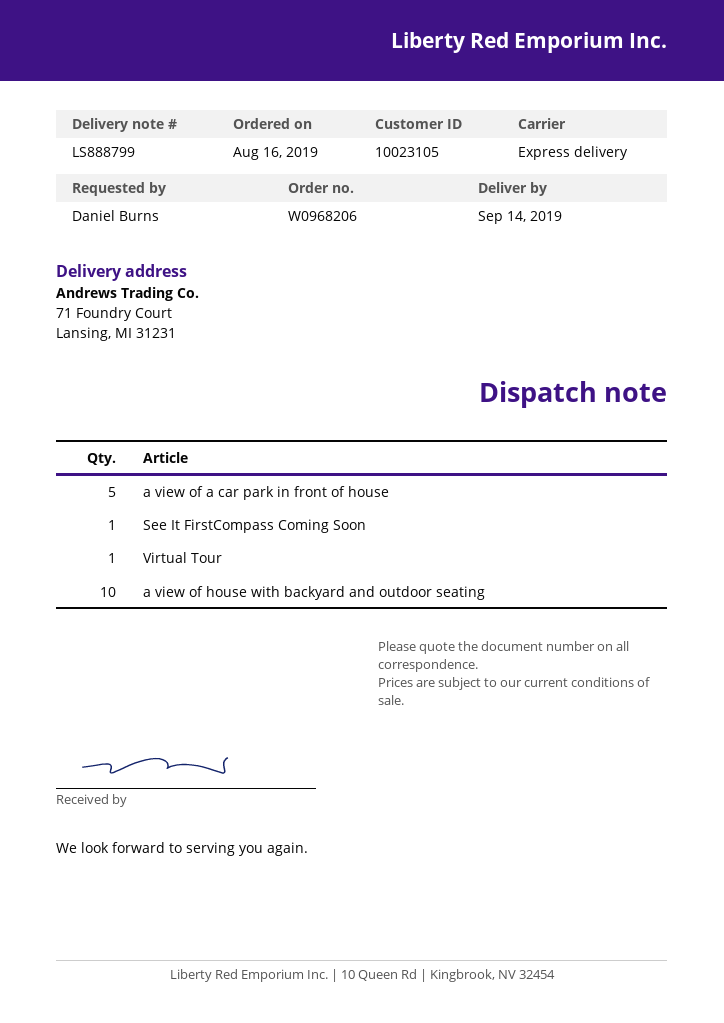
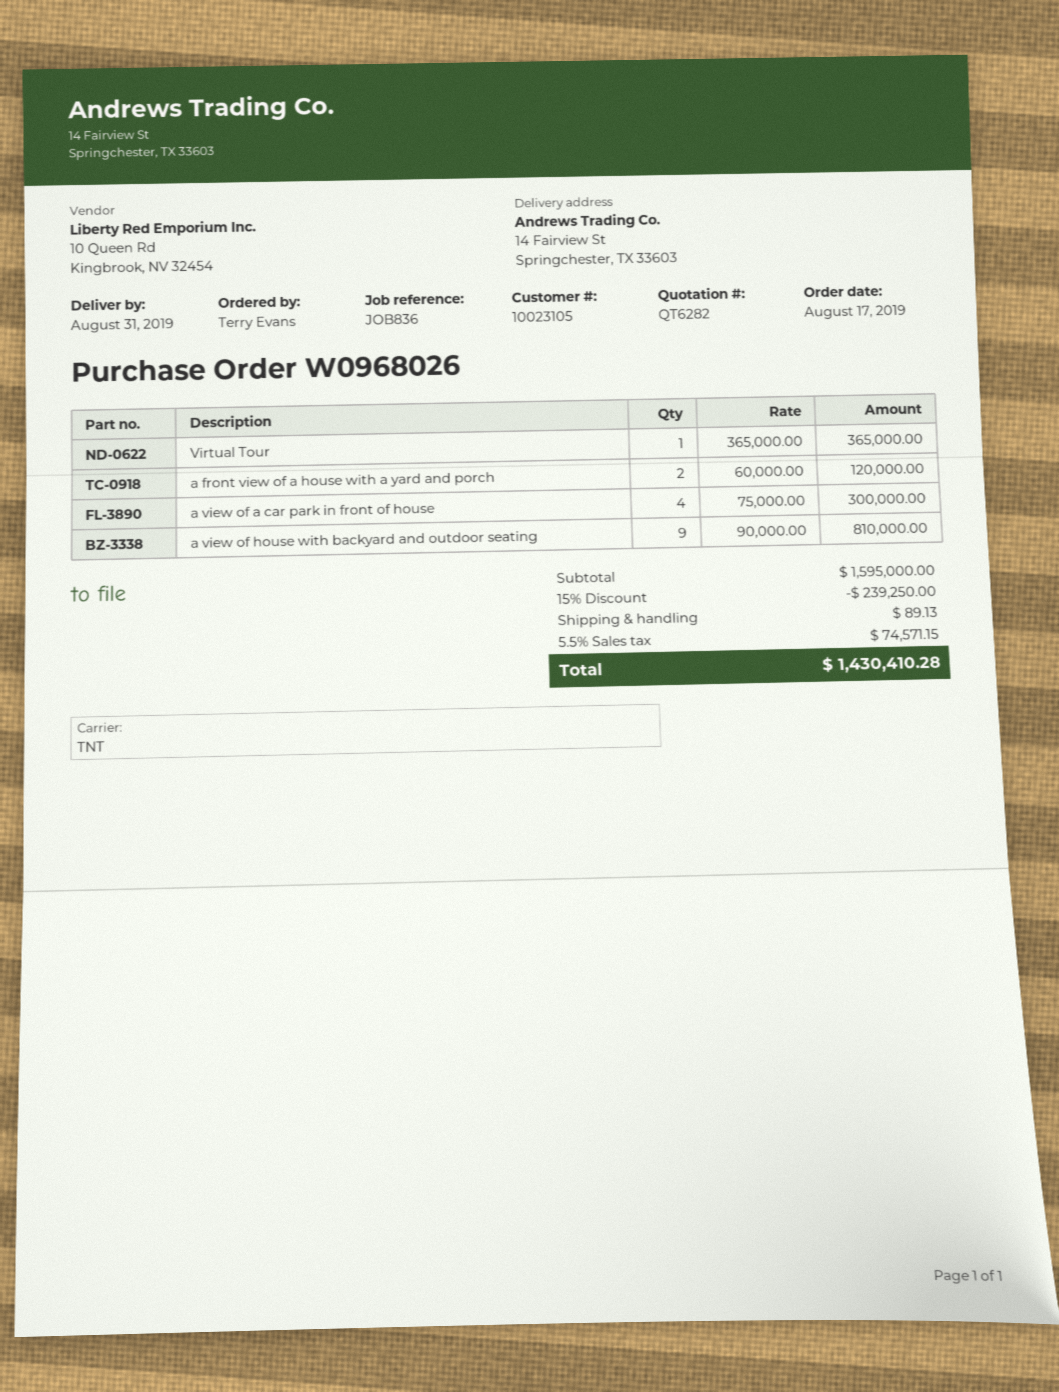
order number: W0968206 -> W0968026
order date: 2019-08-16 -> 2019-08-17
delivery date: 2019-09-14 -> 2019-08-31
ordered by: Daniel Burns -> Terry Evans
shipping method: express -> TNT
ship to: 71 Foundry Court, Lansing, MI 31231 -> 14 Fairview St, Springchester, TX 33603
a view of a car park in front of house: 5 -> 4
See It FirstCompass Coming Soon: 1 -> none
a view of house with backyard and outdoor seating: 10 -> 9
a front view of a house with a yard and porch: none -> 2

